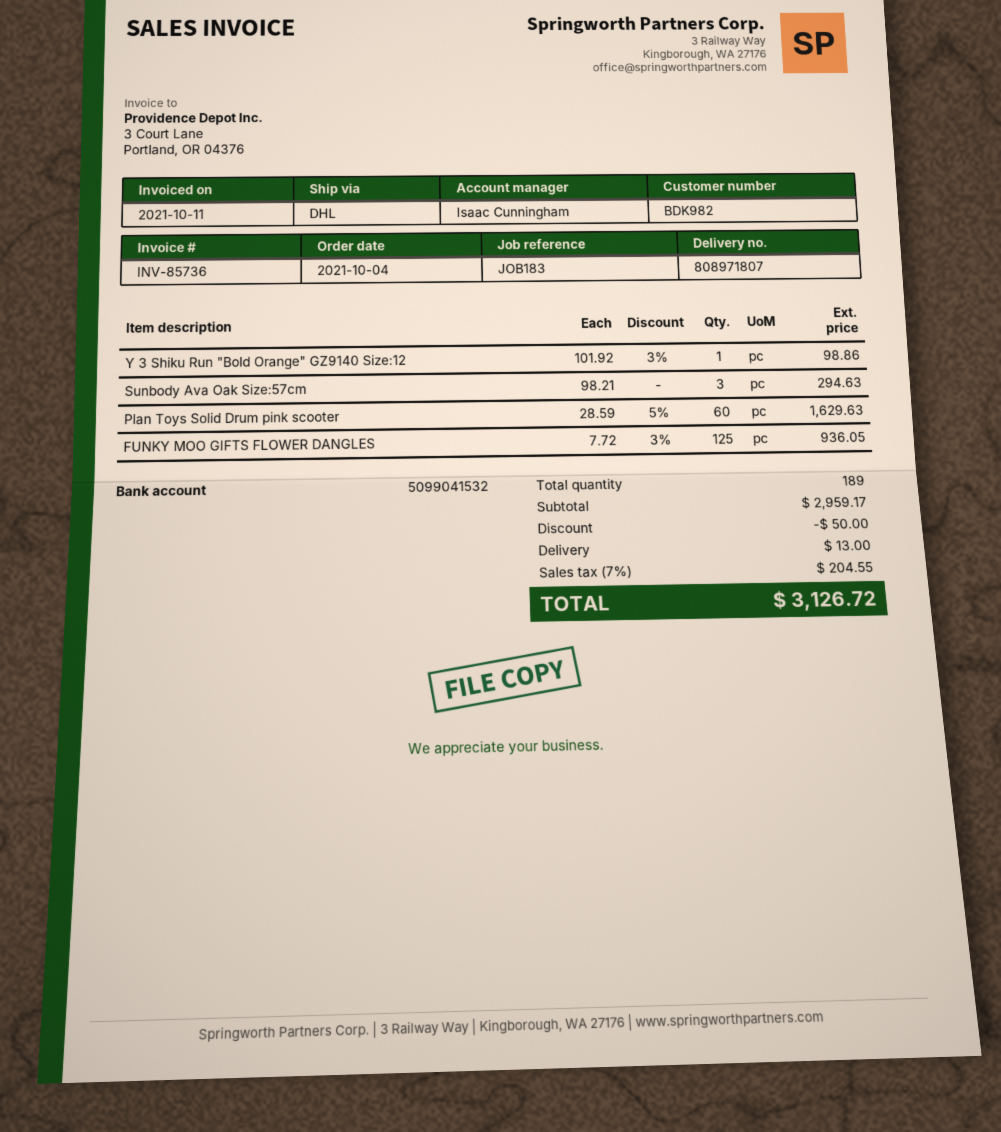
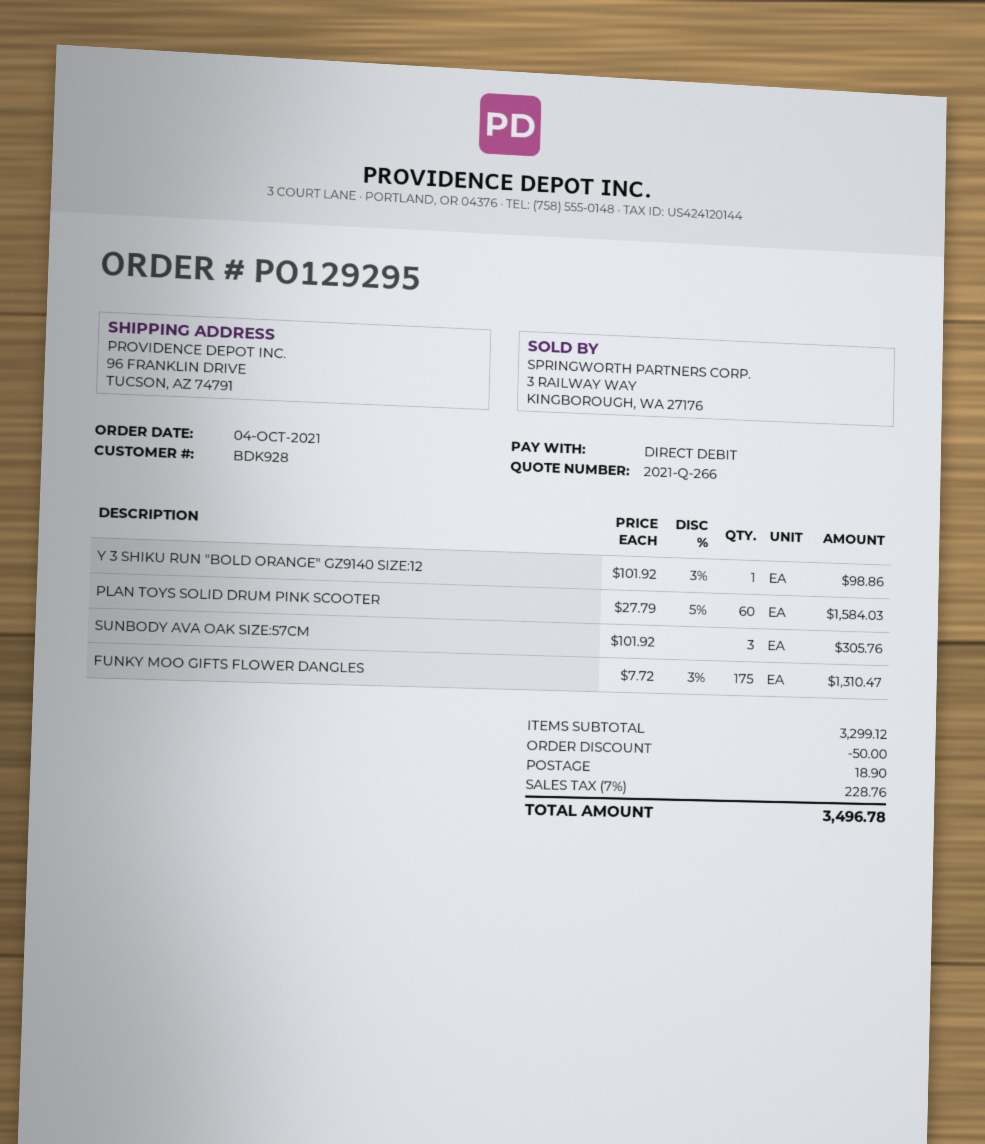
customer number: BDK982 -> BDK928
Sunbody Ava Oak Size:57cm: 3 x 98.21 = 294.63 -> 3 x 101.92 = 305.76
Plan Toys Solid Drum pink scooter: 60 x 28.59 - 5% = 1629.63 -> 60 x 27.79 - 5% = 1584.03
FUNKY MOO GIFTS FLOWER DANGLES: 125 x 7.72 - 3% = 936.05 -> 175 x 7.72 - 3% = 1310.47
subtotal: 2959.17 -> 3299.12
shipping: 13.00 -> 18.90
tax: 7% = 204.55 -> 7% = 228.76
total: 3126.72 -> 3496.78

